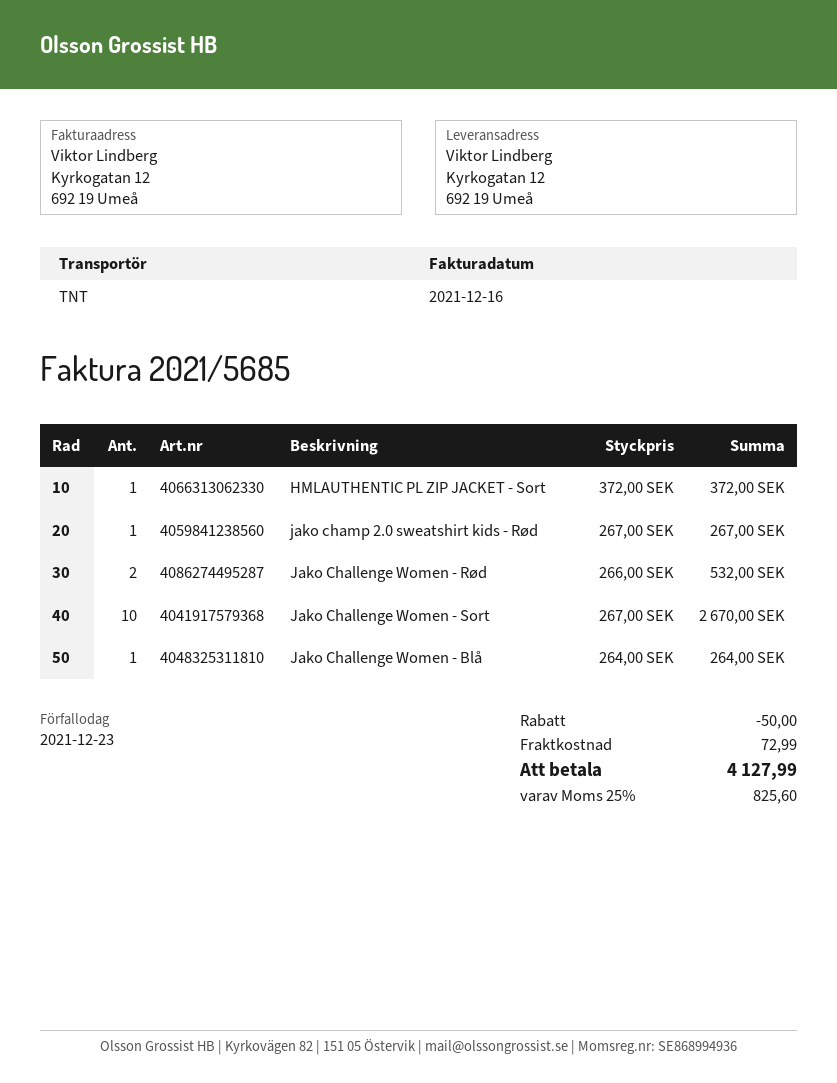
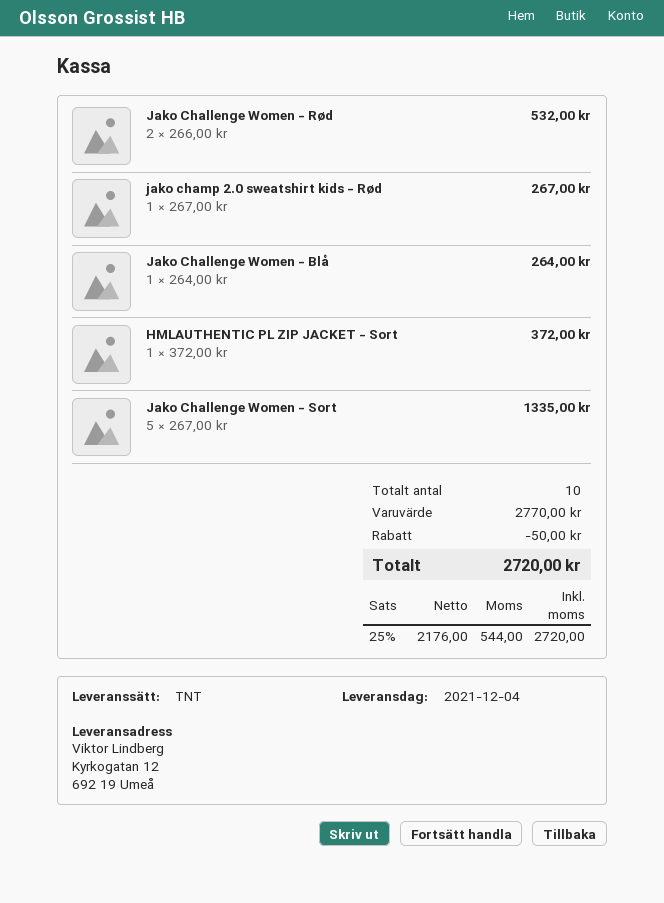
Jako Challenge Women - Sort: 10 x 267.00 = 2670.00 -> 5 x 267.00 = 1335.00
shipping: 72.99 -> none
tax: 25% = 825.60 -> 25% = 544.00
total: 4127.99 -> 2720.00

